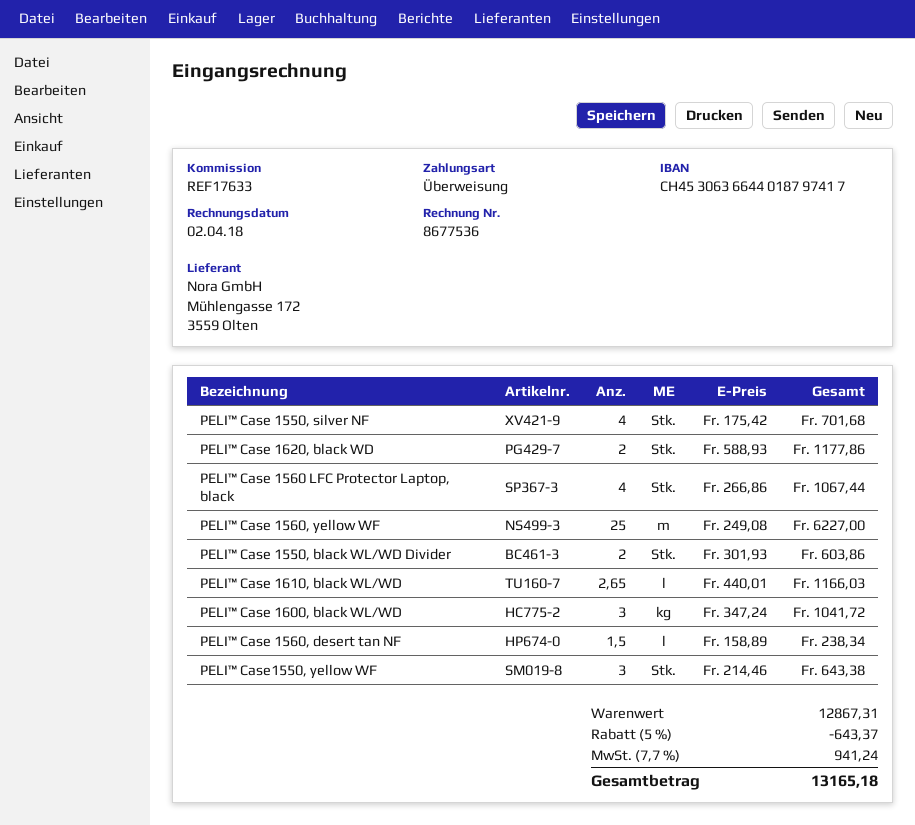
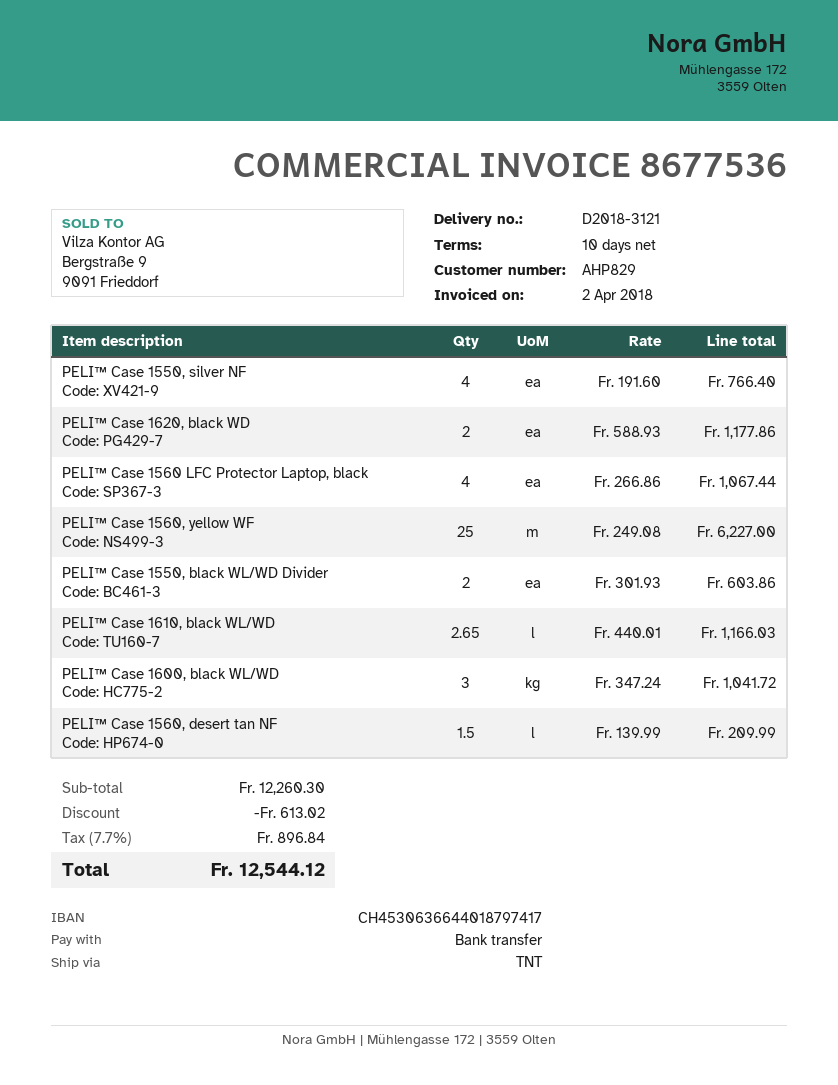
PELI™ Case 1550, silver NF: 4 x 175.42 = 701.68 -> 4 x 191.60 = 766.40
PELI™ Case 1560, desert tan NF: 1.5 x 158.89 = 238.34 -> 1.5 x 139.99 = 209.99
PELI™ Case1550, yellow WF: 3 x 214.46 = 643.38 -> none
subtotal: 12867.31 -> 12260.30
discount: 643.37 -> 613.02
tax: 7.7% = 941.24 -> 7.7% = 896.84
total: 13165.18 -> 12544.12

